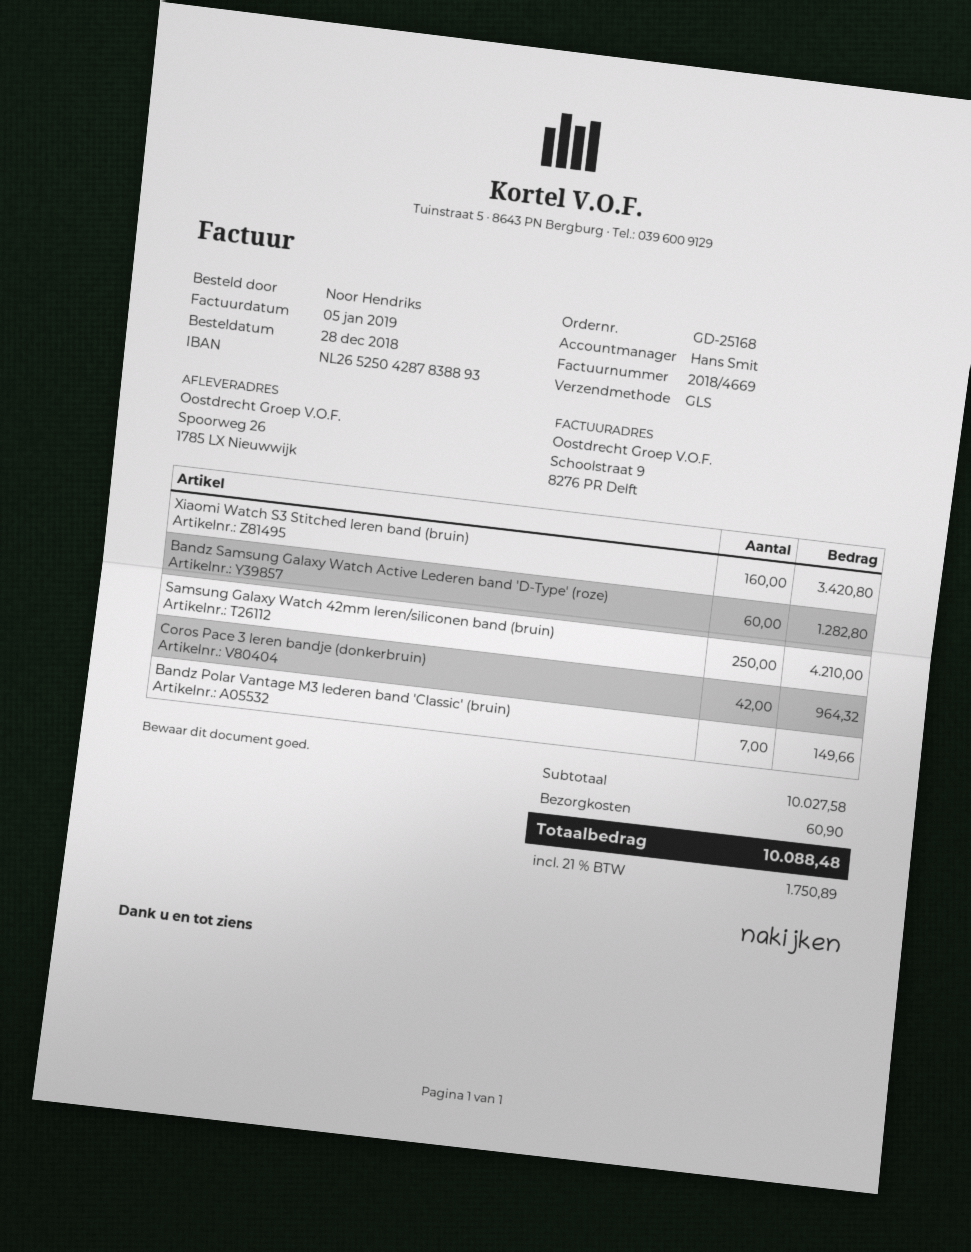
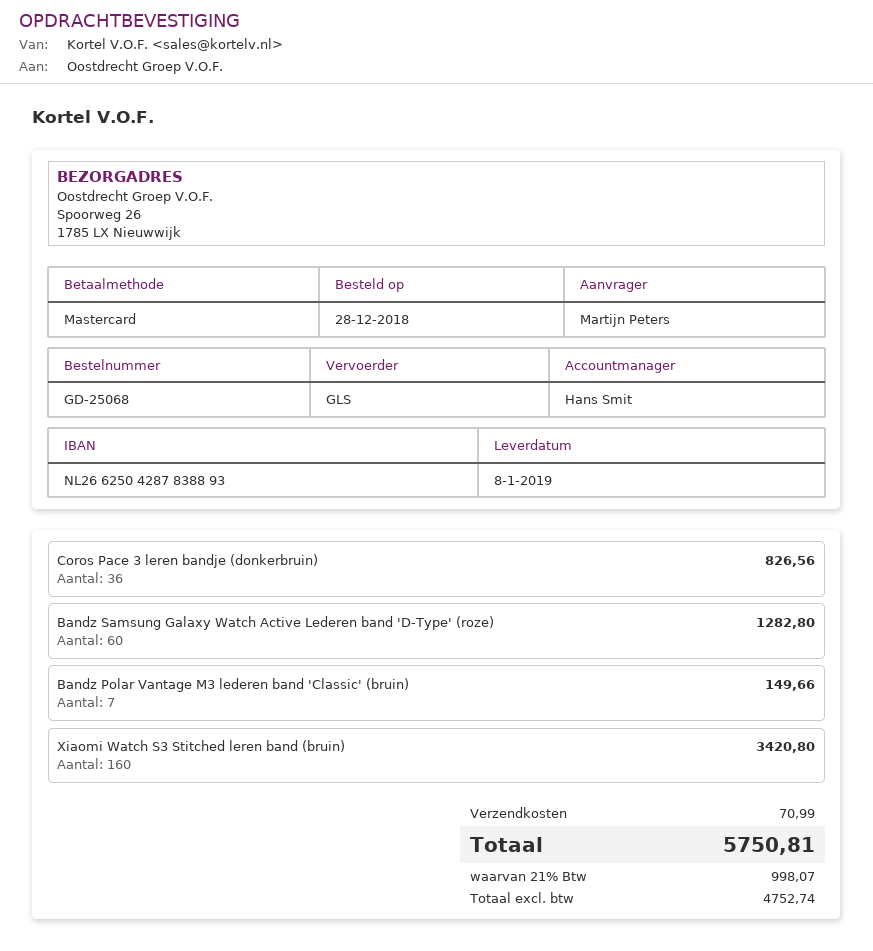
order number: GD-25168 -> GD-25068
ordered by: Noor Hendriks -> Martijn Peters
bank account: NL2652504287838893 -> NL2662504287838893
Samsung Galaxy Watch 42mm leren/siliconen band (bruin): 250 for 4210.00 -> none
Coros Pace 3 leren bandje (donkerbruin): 42 for 964.32 -> 36 for 826.56
shipping: 60.90 -> 70.99
tax: 21% = 1750.89 -> 21% = 998.07
total: 10088.48 -> 5750.81

